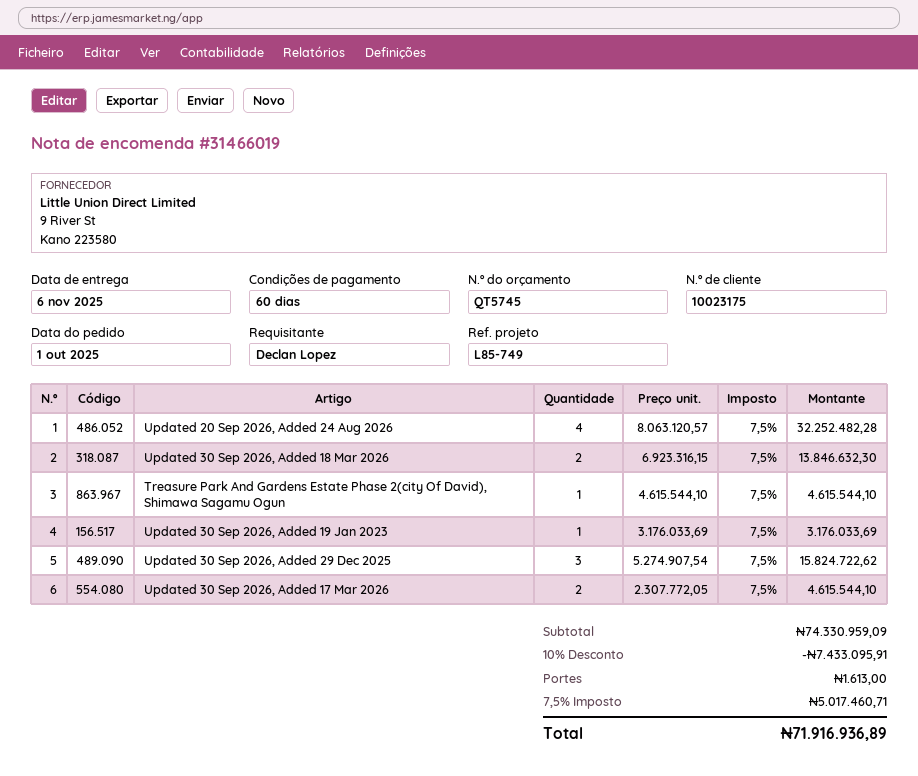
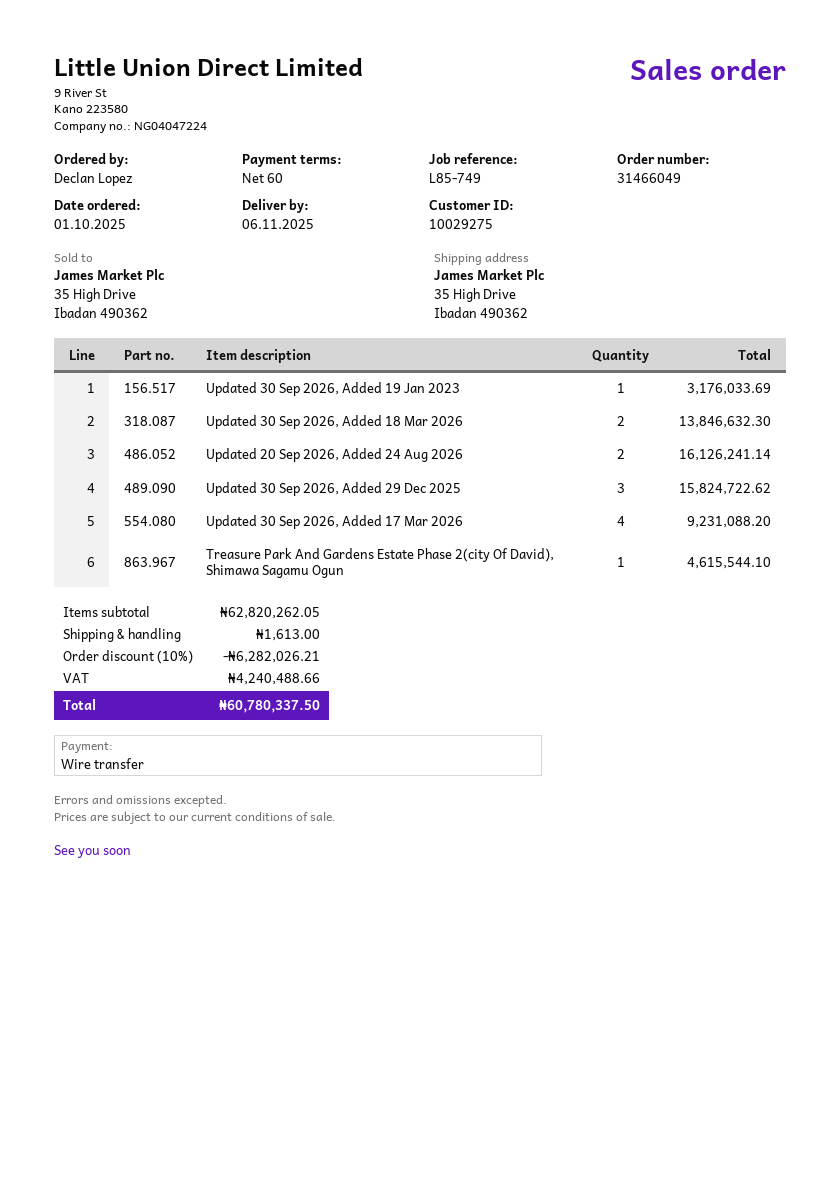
order number: 31466019 -> 31466049
customer number: 10023175 -> 10029275
Updated 20 Sep 2026, Added 24 Aug 2026: 4 for 32252482.28 -> 2 for 16126241.14
Updated 30 Sep 2026, Added 17 Mar 2026: 2 for 4615544.10 -> 4 for 9231088.20
subtotal: 74330959.09 -> 62820262.05
discount: 10% = 7433095.91 -> 10% = 6282026.21
tax: 5017460.71 -> 4240488.66
total: 71916936.89 -> 60780337.50

